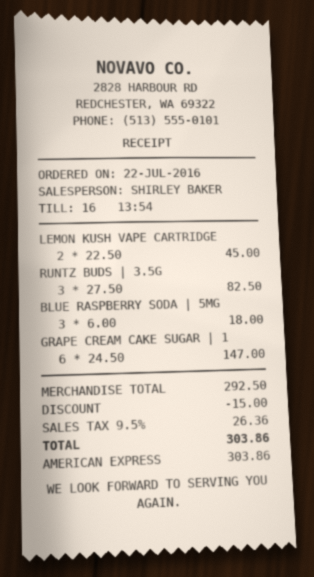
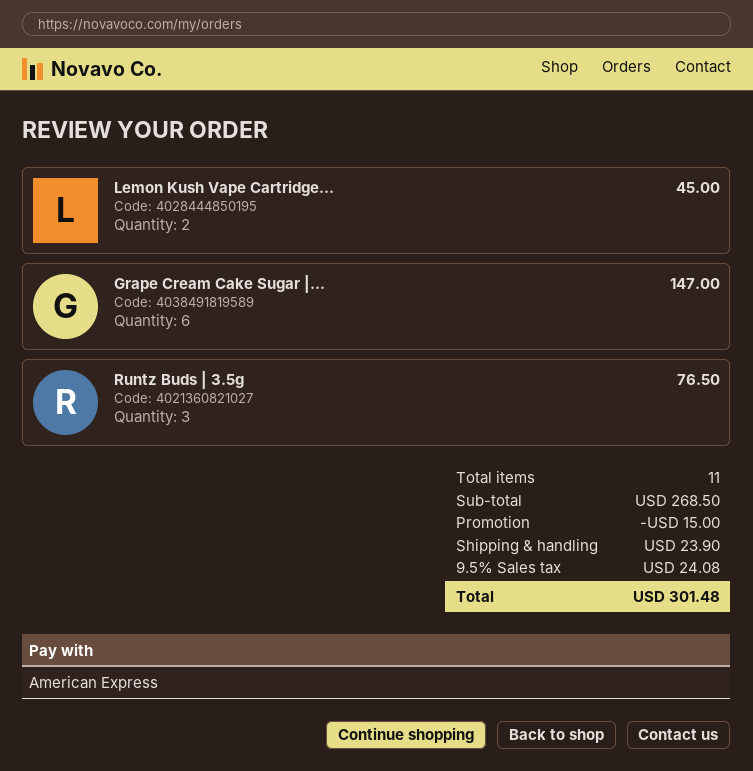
RUNTZ BUDS | 3.5G: 3 for 82.50 -> 3 for 76.50
BLUE RASPBERRY SODA | 5MG: 3 for 18.00 -> none
subtotal: 292.50 -> 268.50
shipping: none -> 23.90
tax: 9.5% = 26.36 -> 9.5% = 24.08
total: 303.86 -> 301.48

